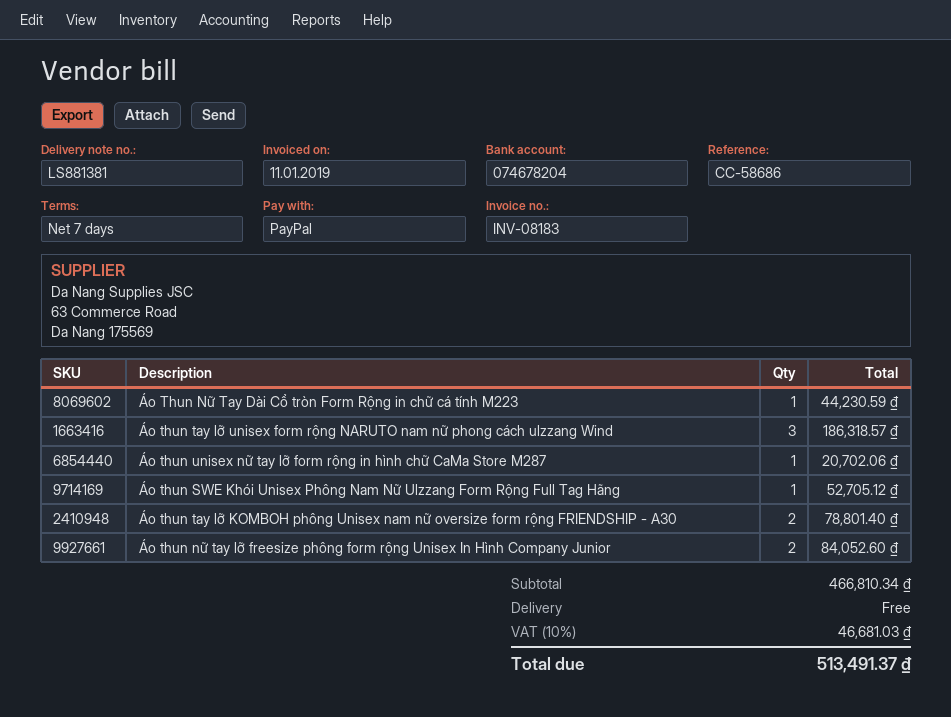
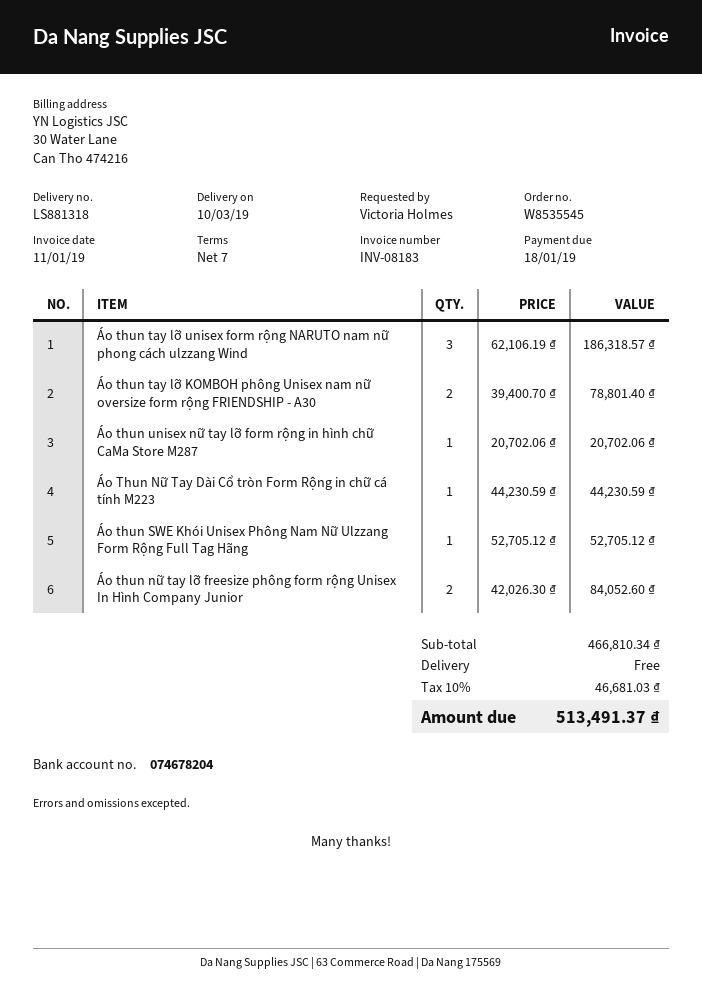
delivery note number: LS881381 -> LS881318

